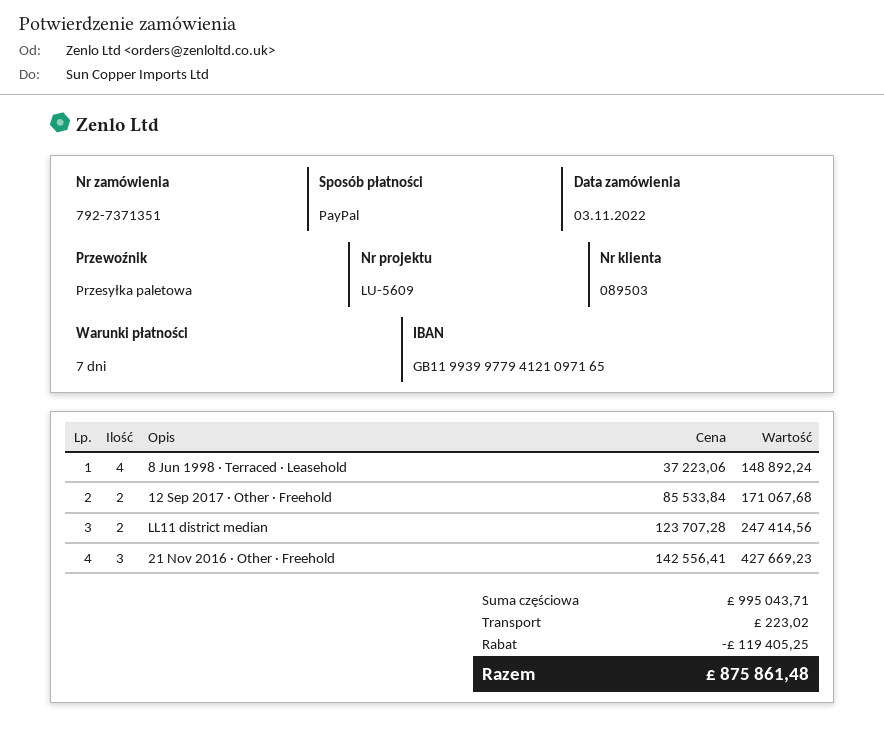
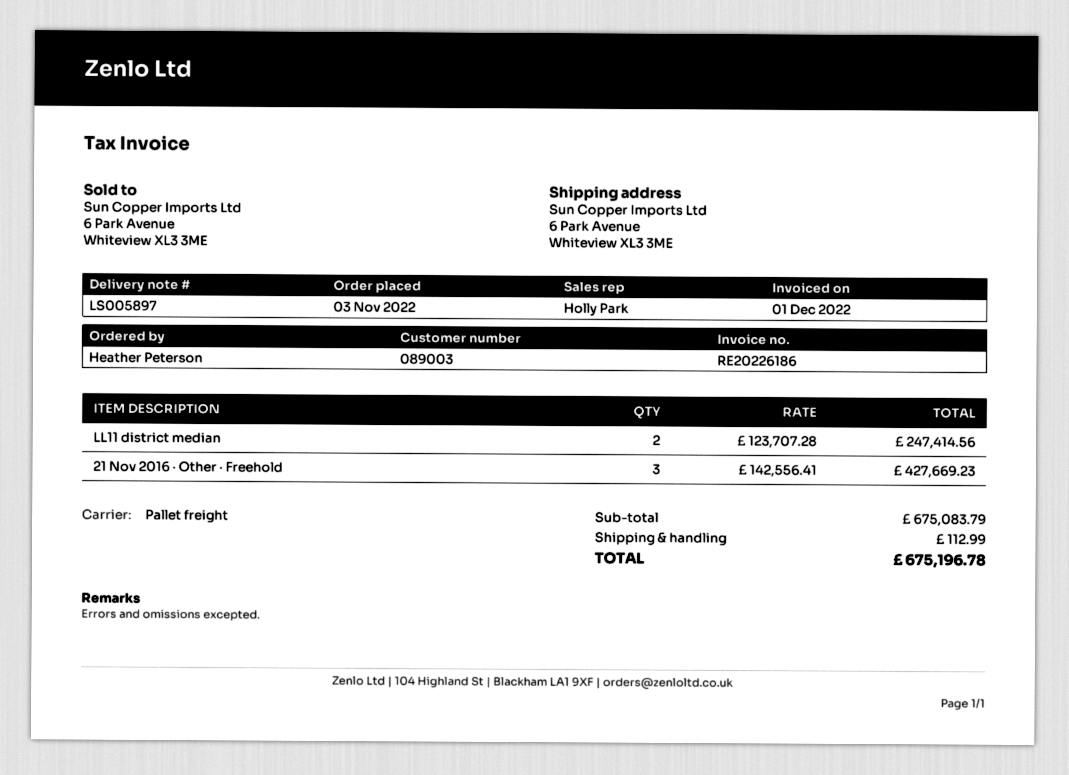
customer number: 089503 -> 089003
8 Jun 1998 · Terraced · Leasehold: 4 x 37223.06 = 148892.24 -> none
12 Sep 2017 · Other · Freehold: 2 x 85533.84 = 171067.68 -> none
subtotal: 995043.71 -> 675083.79
discount: 119405.25 -> none
shipping: 223.02 -> 112.99
total: 875861.48 -> 675196.78

